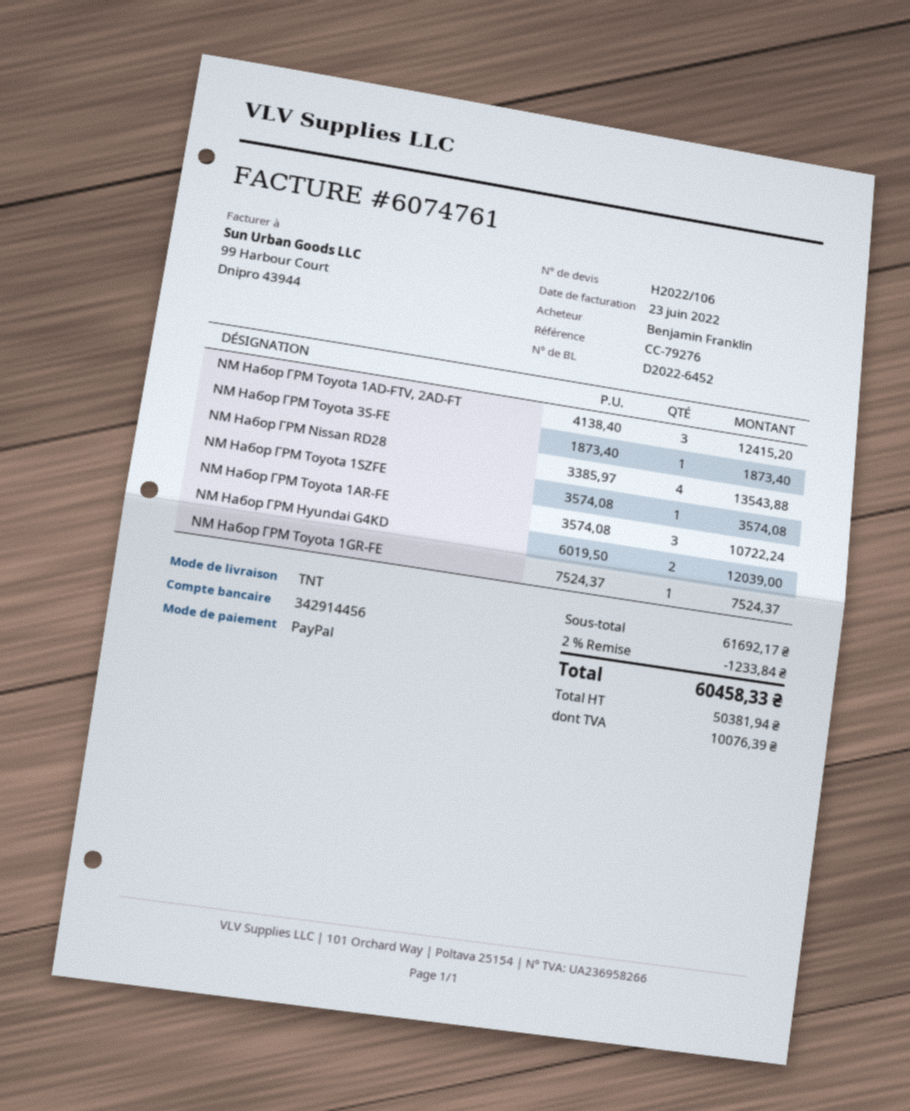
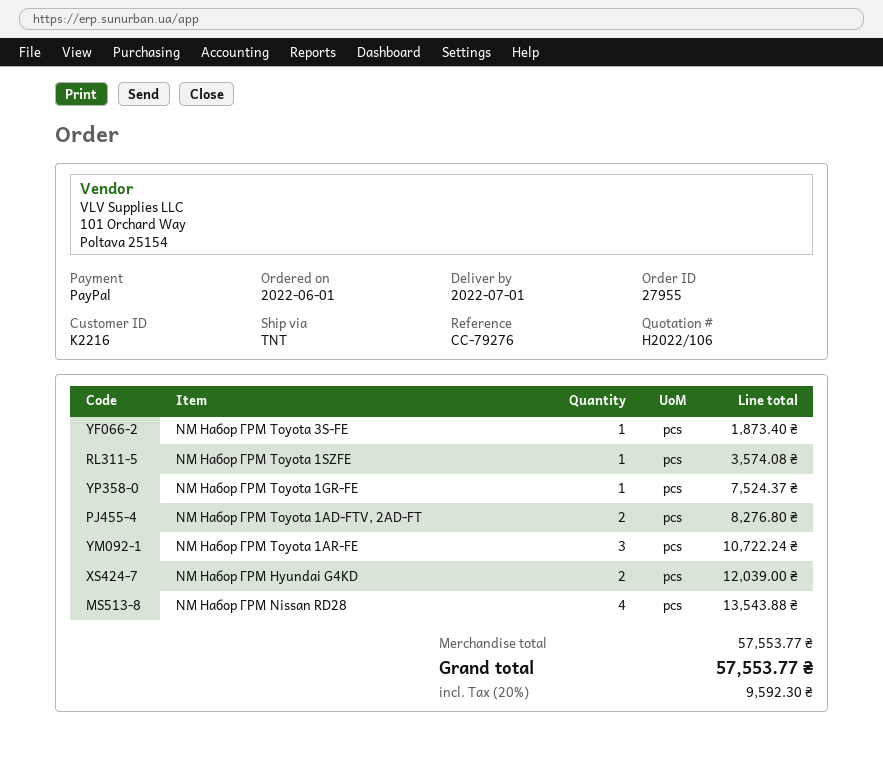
NM Набор ГРМ Toyota 1AD-FTV, 2AD-FT: 3 for 12415.20 -> 2 for 8276.80
subtotal: 61692.17 -> 57553.77
discount: 2% = 1233.84 -> none
tax: 10076.39 -> 9592.30
total: 60458.33 -> 57553.77

